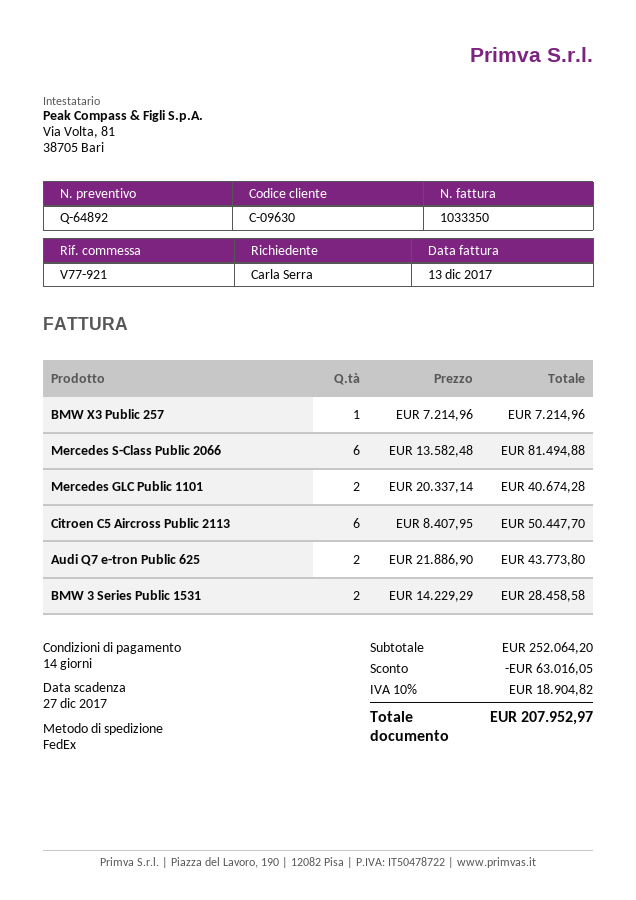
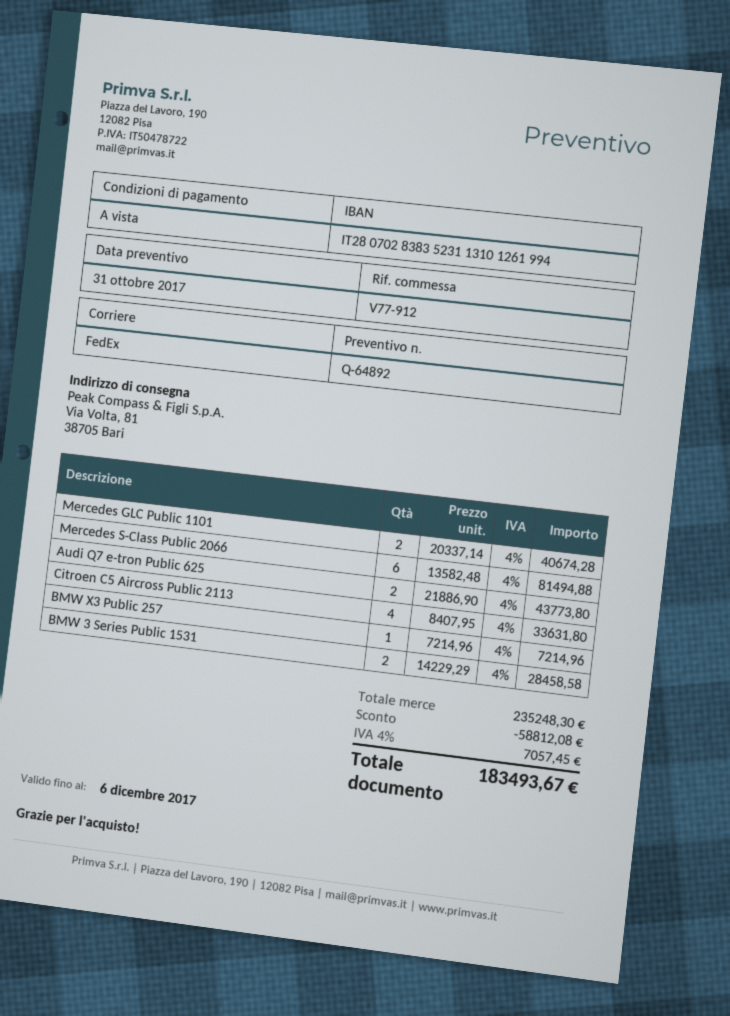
payment terms: 14 days -> on receipt
reference: V77-921 -> V77-912
Citroen C5 Aircross Public 2113: 6 x 8407.95 = 50447.70 -> 4 x 8407.95 = 33631.80
subtotal: 252064.20 -> 235248.30
discount: 63016.05 -> 58812.08
tax: 10% = 18904.82 -> 4% = 7057.45
total: 207952.97 -> 183493.67

